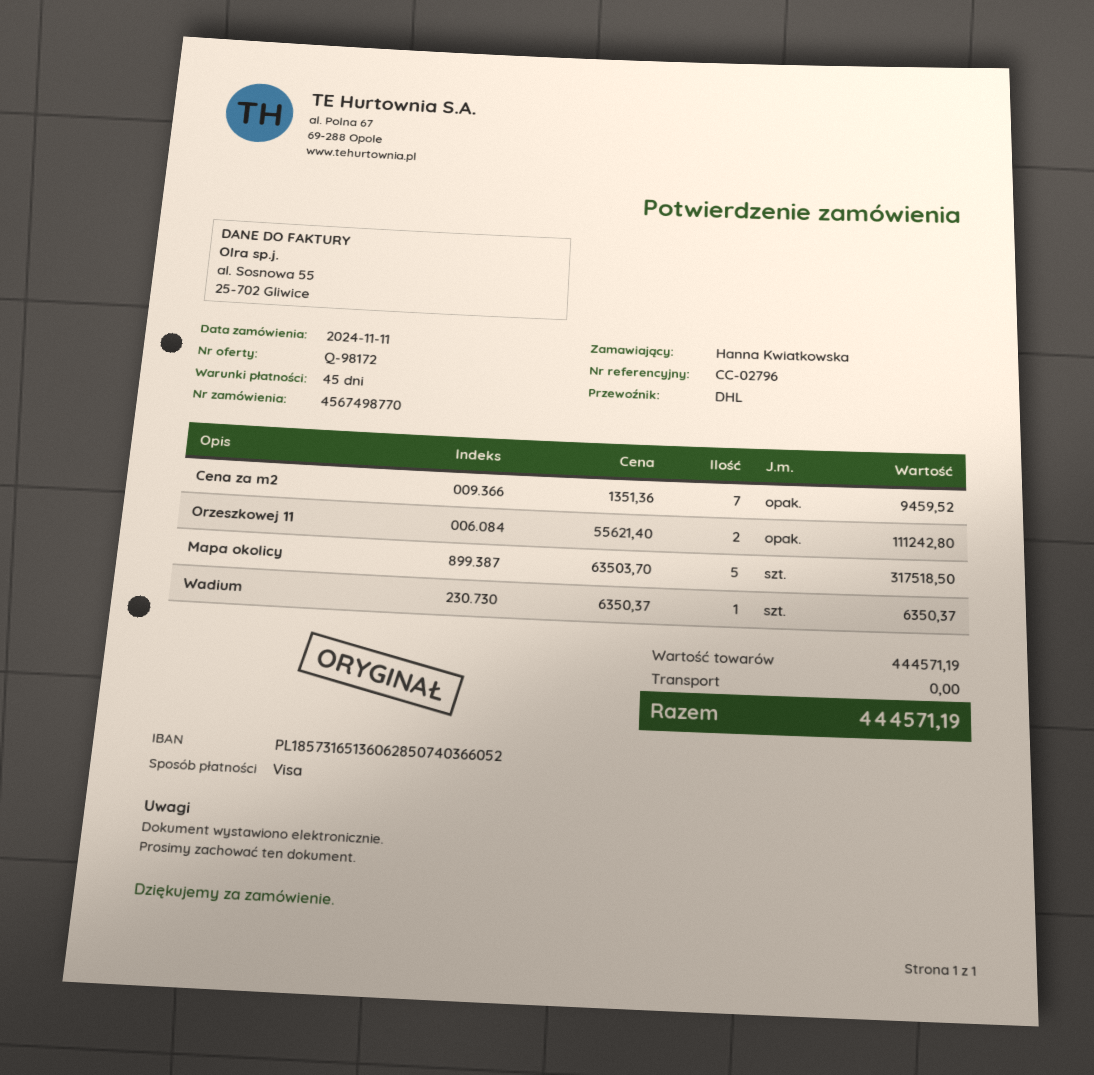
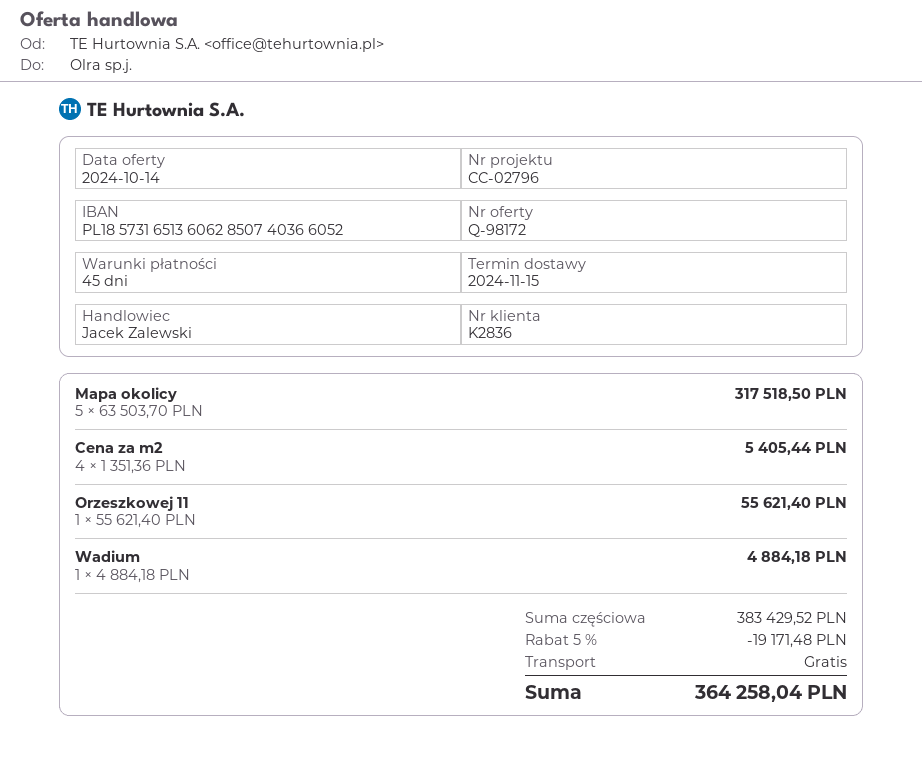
Cena za m2: 7 x 1351.36 = 9459.52 -> 4 x 1351.36 = 5405.44
Orzeszkowej 11: 2 x 55621.40 = 111242.80 -> 1 x 55621.40 = 55621.40
Wadium: 1 x 6350.37 = 6350.37 -> 1 x 4884.18 = 4884.18
subtotal: 444571.19 -> 383429.52
discount: none -> 5% = 19171.48
total: 444571.19 -> 364258.04

